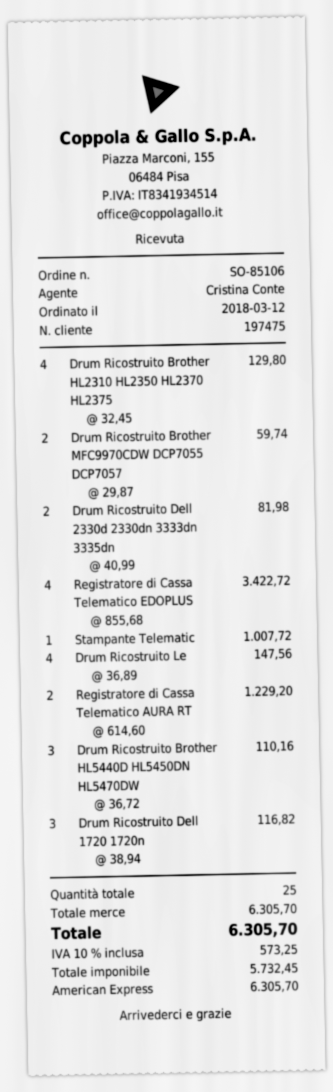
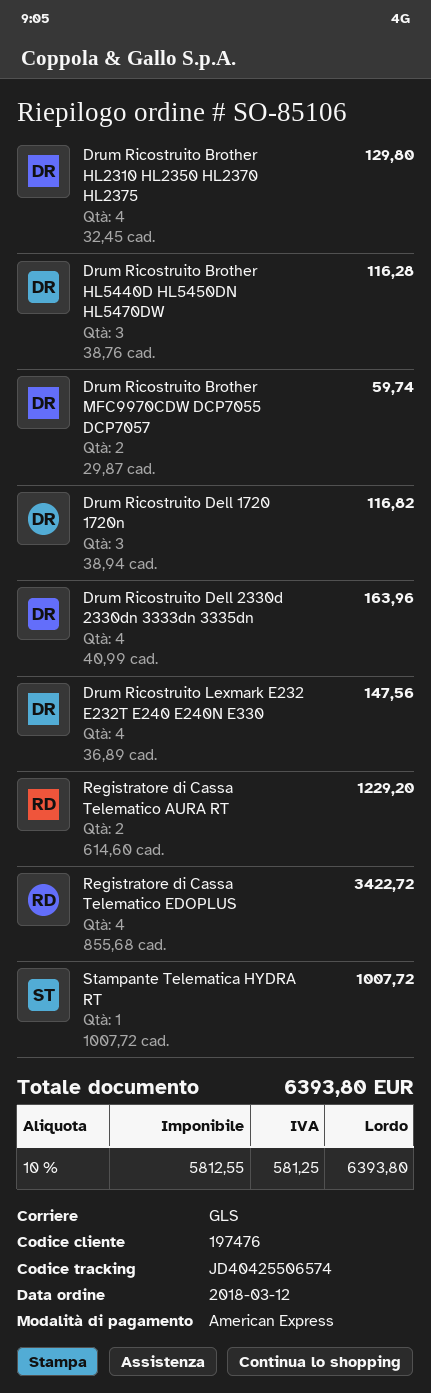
customer number: 197475 -> 197476
Drum Ricostruito Dell 2330d 2330dn 3333dn 3335dn: 2 x 40.99 = 81.98 -> 4 x 40.99 = 163.96
Drum Ricostruito Brother HL5440D HL5450DN HL5470DW: 3 x 36.72 = 110.16 -> 3 x 38.76 = 116.28
net: 5732.45 -> 5812.55
tax: 10% = 573.25 -> 10% = 581.25
total: 6305.70 -> 6393.80

